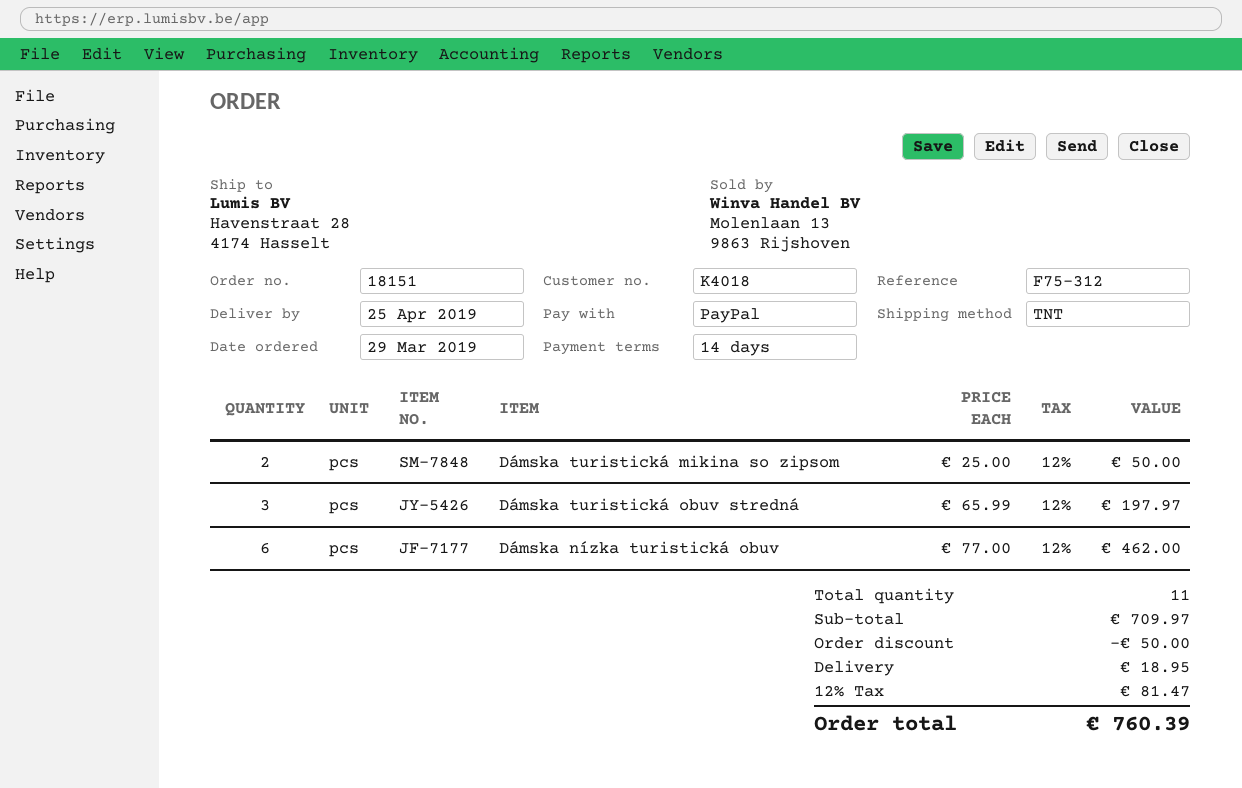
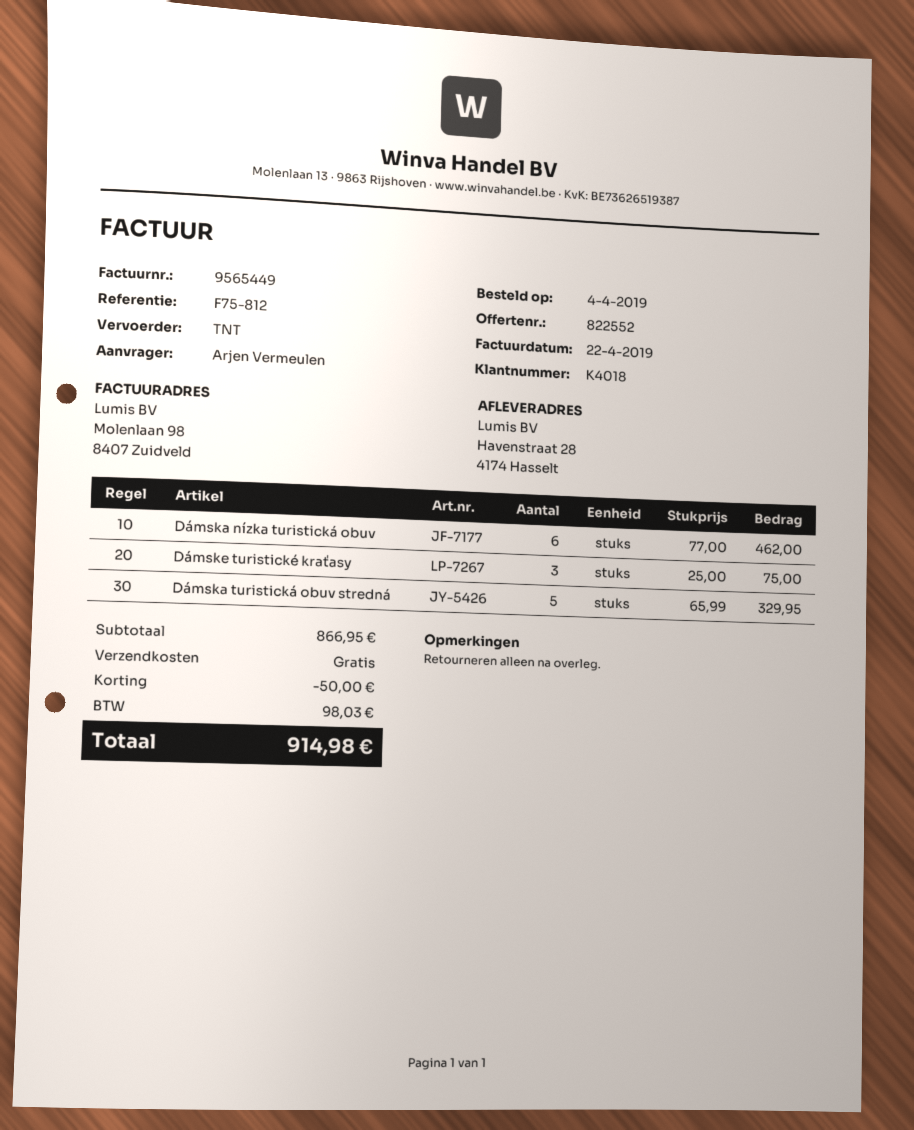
order date: 2019-03-29 -> 2019-04-04
reference: F75-312 -> F75-812
Dámska turistická mikina so zipsom: 2 x 25.00 = 50.00 -> none
Dámska turistická obuv stredná: 3 x 65.99 = 197.97 -> 5 x 65.99 = 329.95
Dámske turistické kraťasy: none -> 3 x 25.00 = 75.00
subtotal: 709.97 -> 866.95
shipping: 18.95 -> 0.00
tax: 81.47 -> 98.03
total: 760.39 -> 914.98

